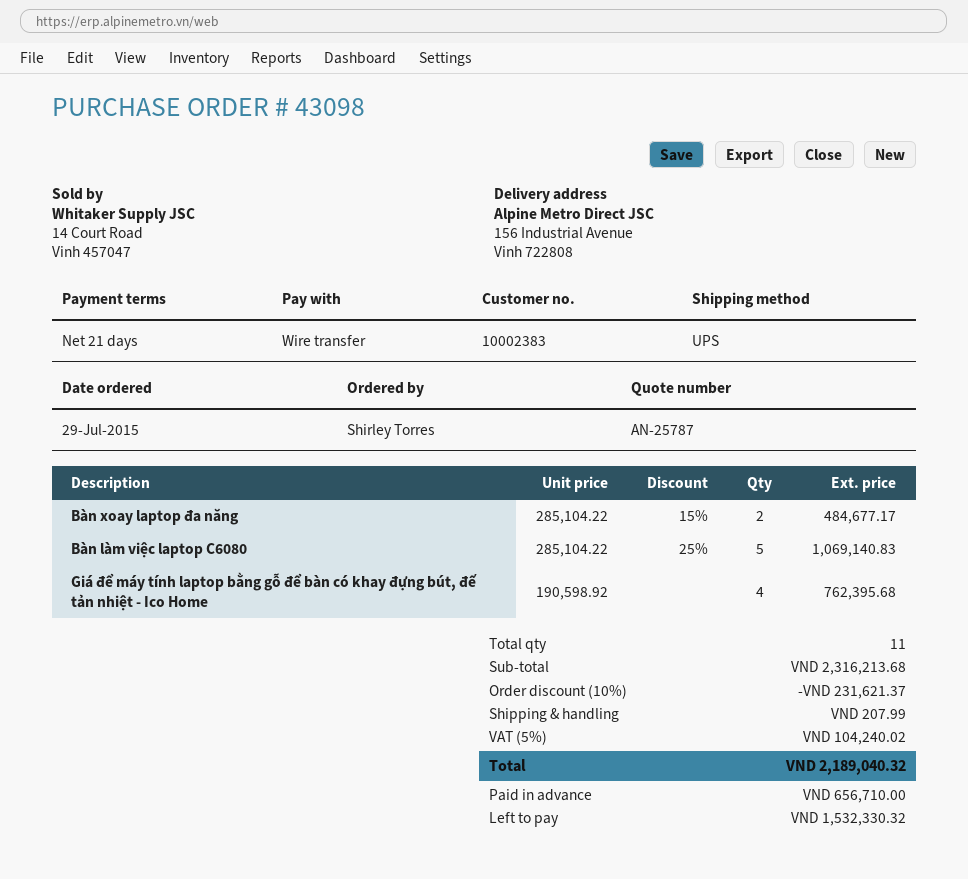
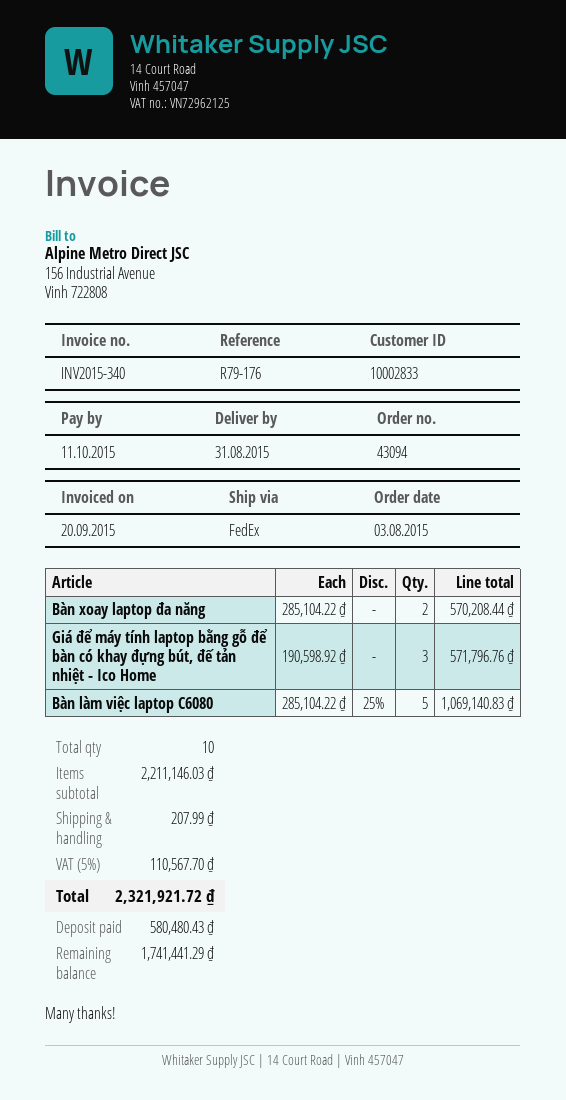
order number: 43098 -> 43094
order date: 2015-07-29 -> 2015-08-03
customer number: 10002383 -> 10002833
shipping method: UPS -> FedEx
Bàn xoay laptop đa năng: 2 x 285104.22 - 15% = 484677.17 -> 2 x 285104.22 = 570208.44
Giá để máy tính laptop bằng gỗ để bàn có khay đựng bút, đế tản nhiệt - Ico Home: 4 x 190598.92 = 762395.68 -> 3 x 190598.92 = 571796.76
total quantity: 11 -> 10
subtotal: 2316213.68 -> 2211146.03
discount: 10% = 231621.37 -> none
tax: 5% = 104240.02 -> 5% = 110567.70
total: 2189040.32 -> 2321921.72
deposit: 656710.00 -> 580480.43
balance: 1532330.32 -> 1741441.29

